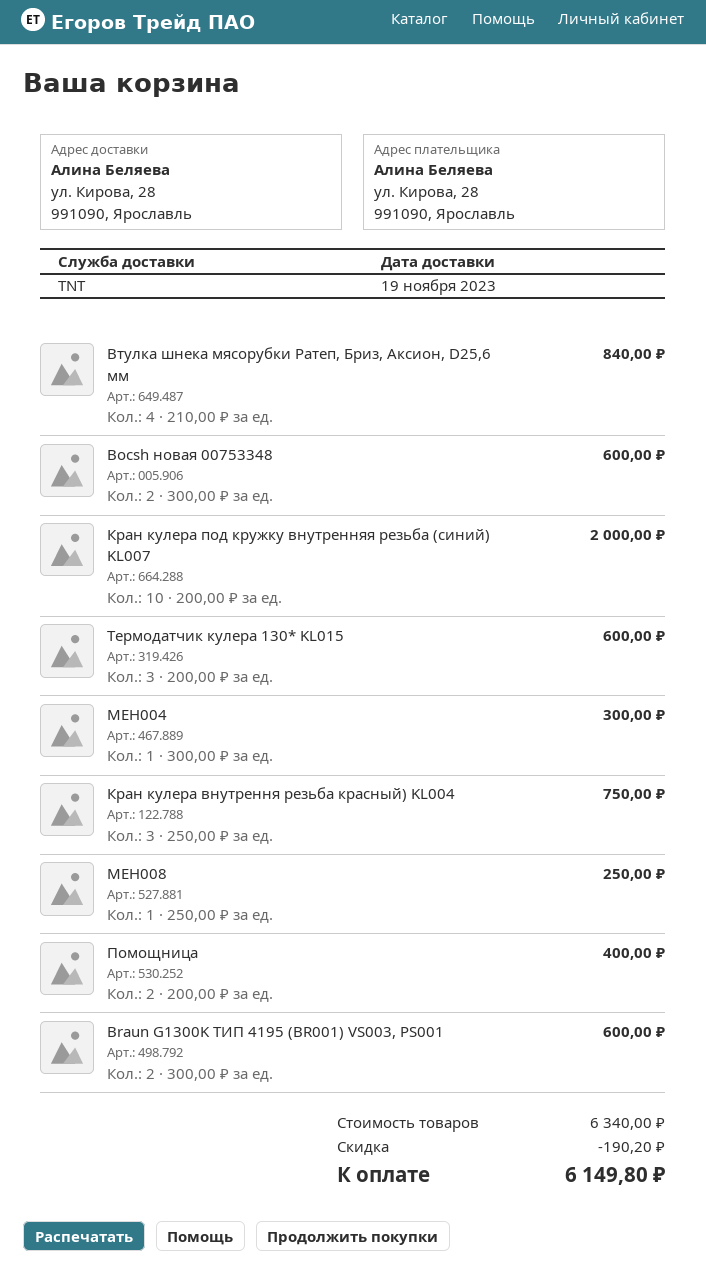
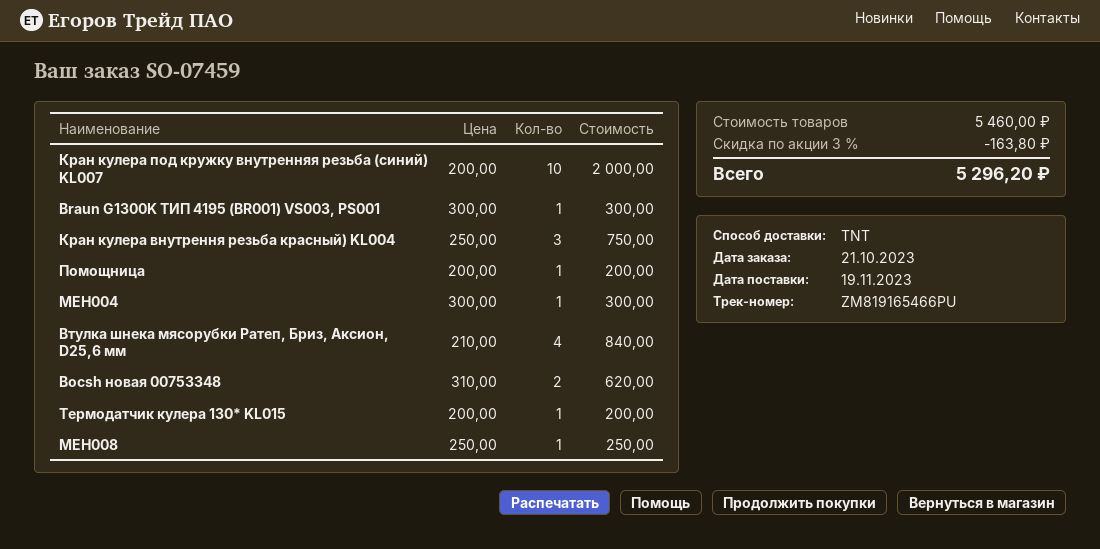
Bocsh новая 00753348: 2 x 300.00 = 600.00 -> 2 x 310.00 = 620.00
Термодатчик кулера 130* KL015: 3 x 200.00 = 600.00 -> 1 x 200.00 = 200.00
Помощница: 2 x 200.00 = 400.00 -> 1 x 200.00 = 200.00
Braun G1300K ТИП 4195 (BR001) VS003, PS001: 2 x 300.00 = 600.00 -> 1 x 300.00 = 300.00
subtotal: 6340.00 -> 5460.00
discount: 190.20 -> 163.80
total: 6149.80 -> 5296.20

